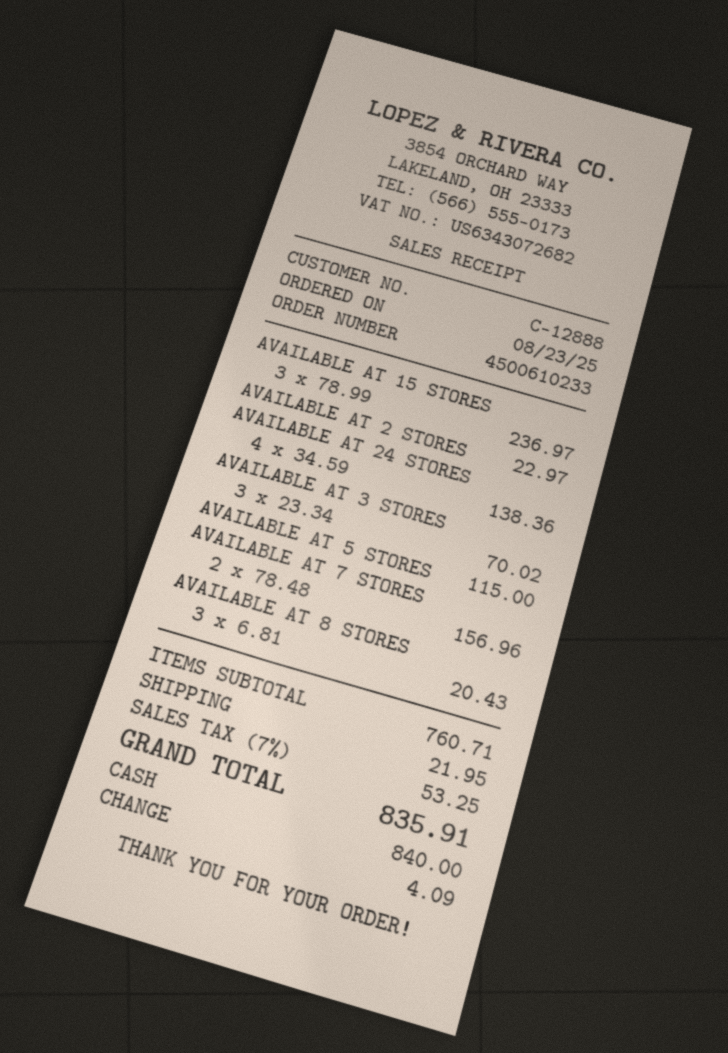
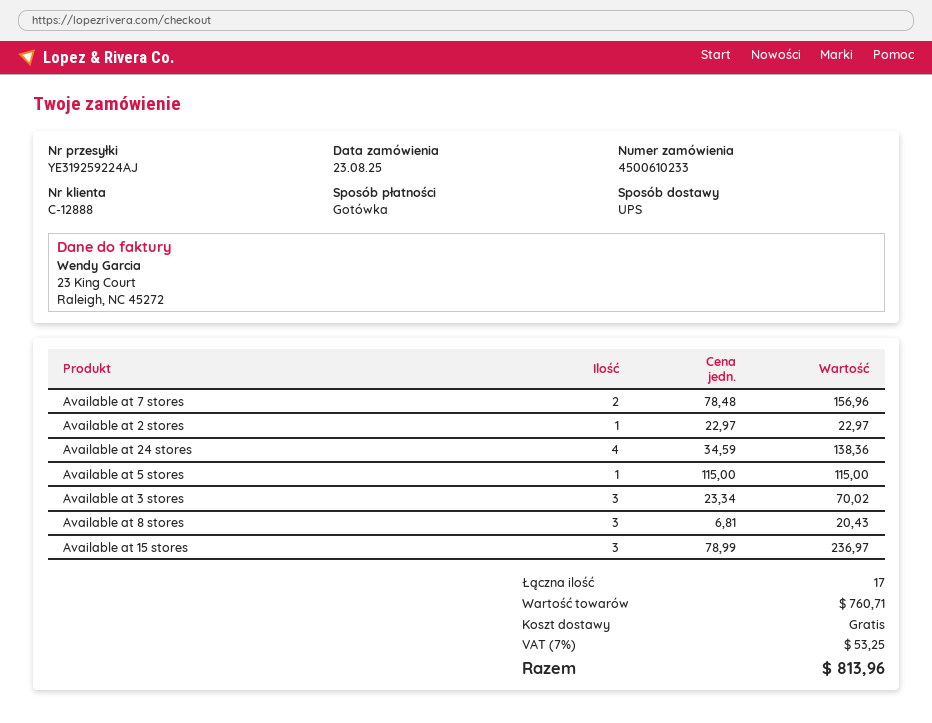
shipping: 21.95 -> 0.00
total: 835.91 -> 813.96

